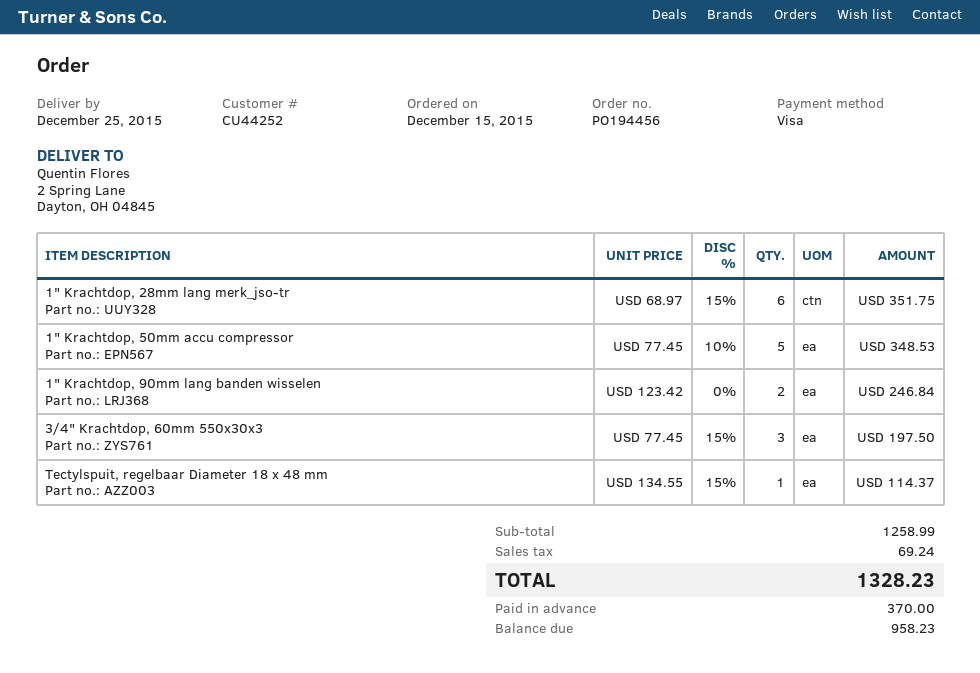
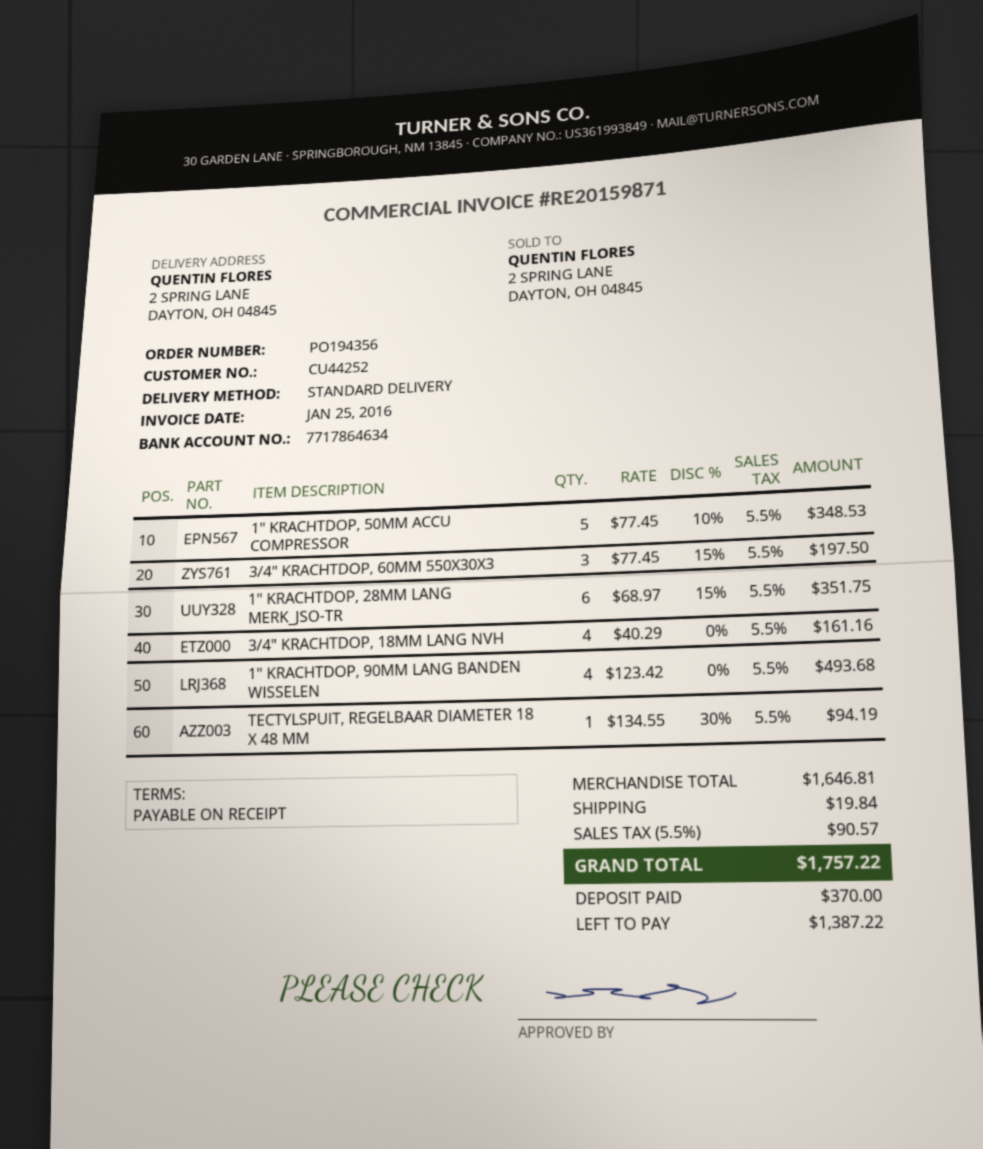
order number: PO194456 -> PO194356
1" Krachtdop, 90mm lang banden wisselen: 2 x 123.42 = 246.84 -> 4 x 123.42 = 493.68
Tectylspuit, regelbaar Diameter 18 x 48 mm: 1 x 134.55 - 15% = 114.37 -> 1 x 134.55 - 30% = 94.19
3/4" KRACHTDOP, 18MM LANG NVH: none -> 4 x 40.29 = 161.16
subtotal: 1258.99 -> 1646.81
shipping: none -> 19.84
tax: 69.24 -> 90.57
total: 1328.23 -> 1757.22
balance: 958.23 -> 1387.22

